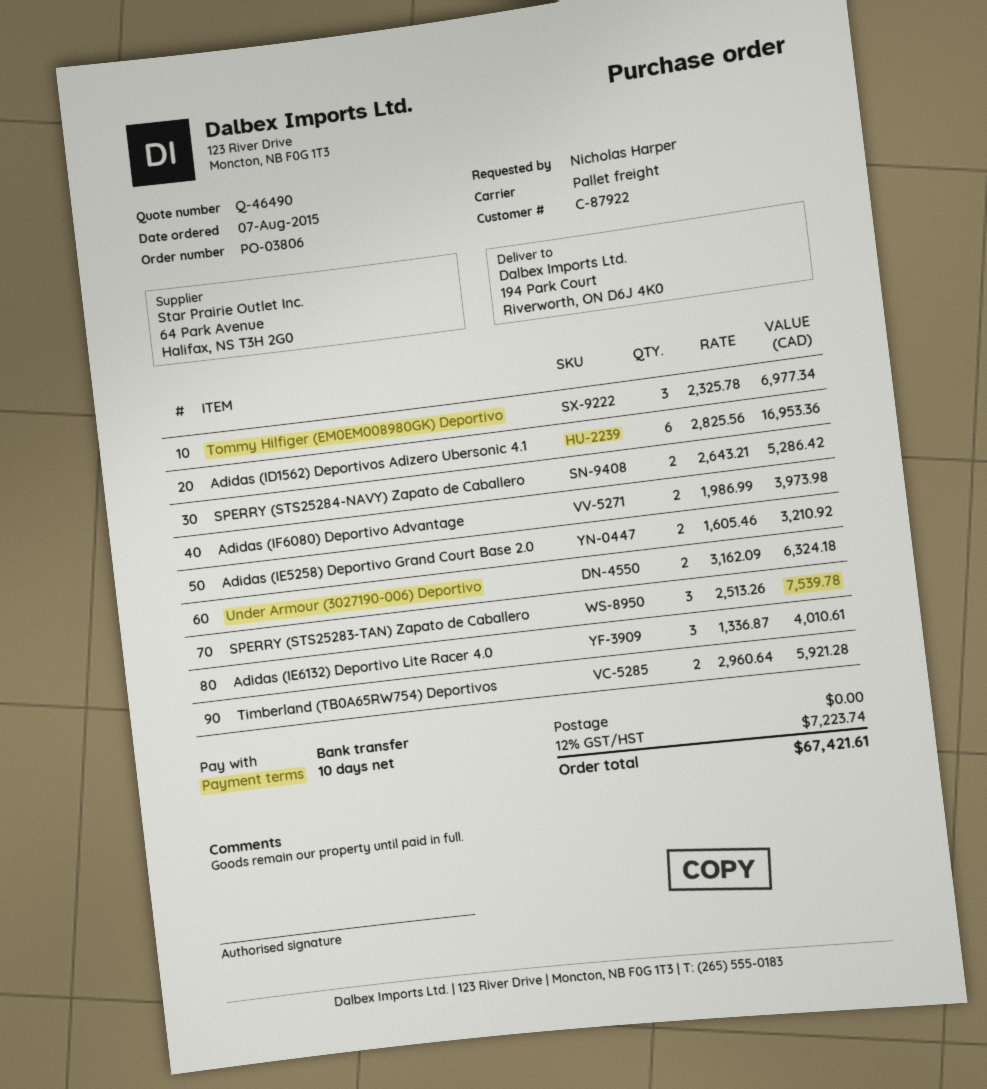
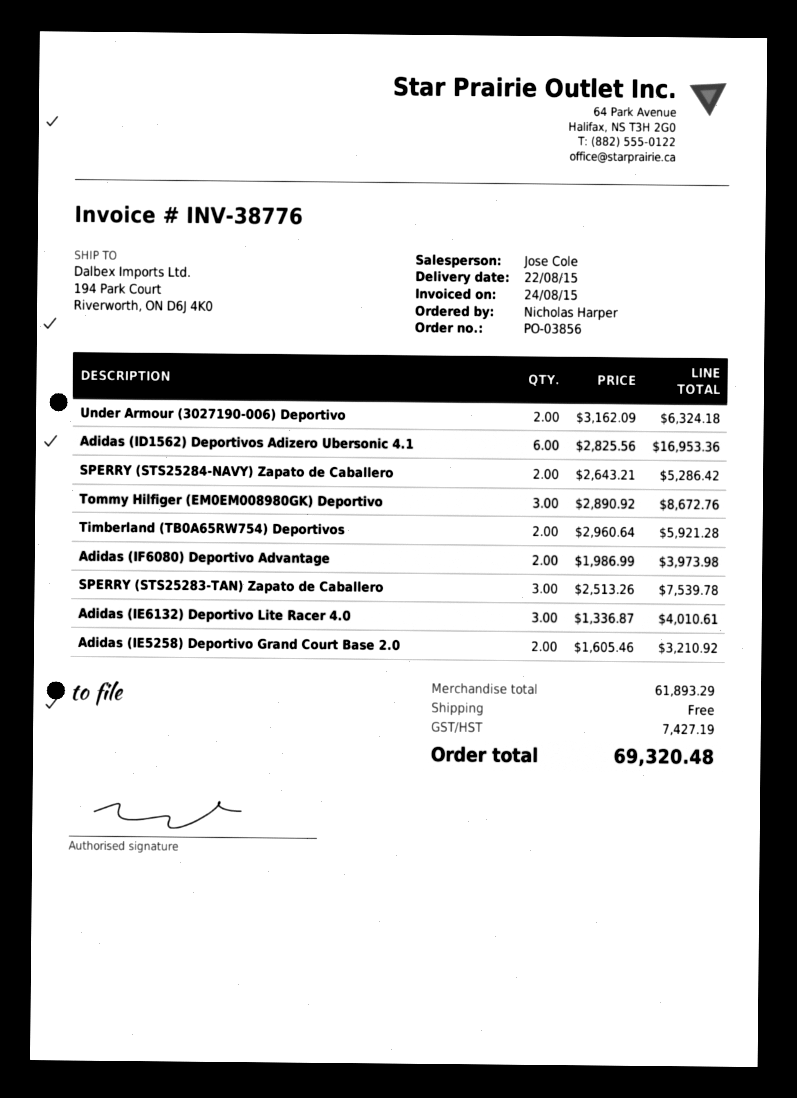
order number: PO-03806 -> PO-03856
Tommy Hilfiger (EM0EM008980GK) Deportivo: 3 x 2325.78 = 6977.34 -> 3 x 2890.92 = 8672.76
tax: 7223.74 -> 7427.19
total: 67421.61 -> 69320.48

